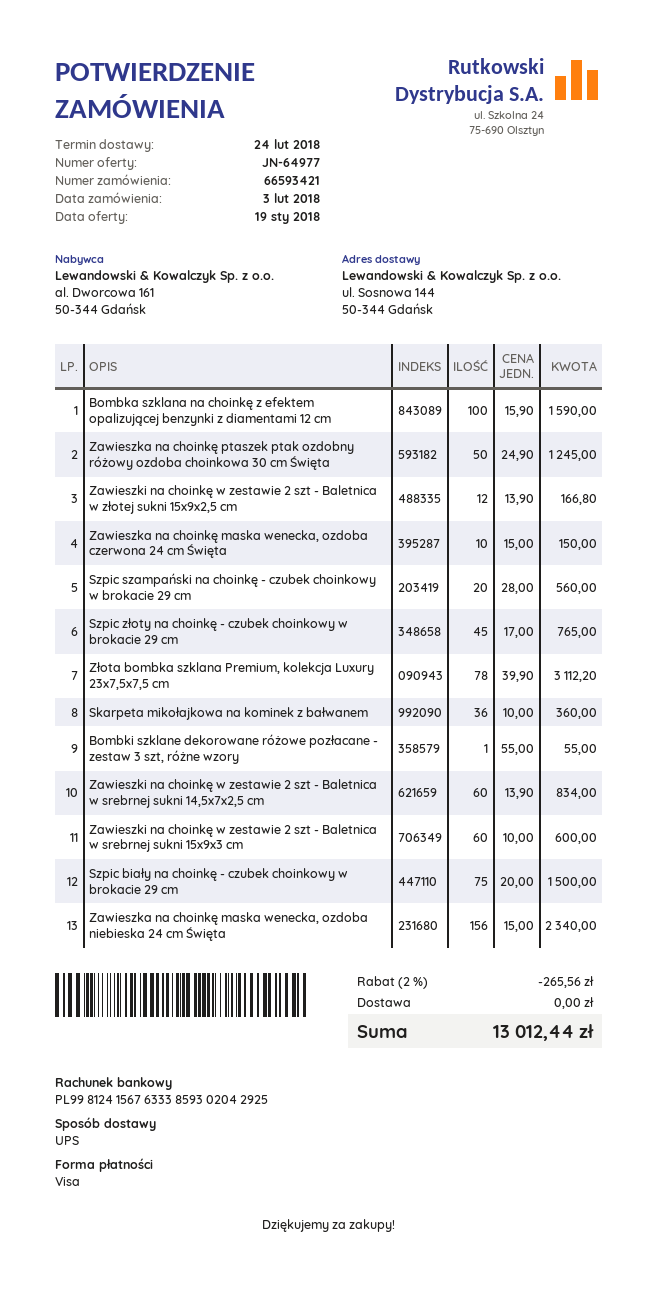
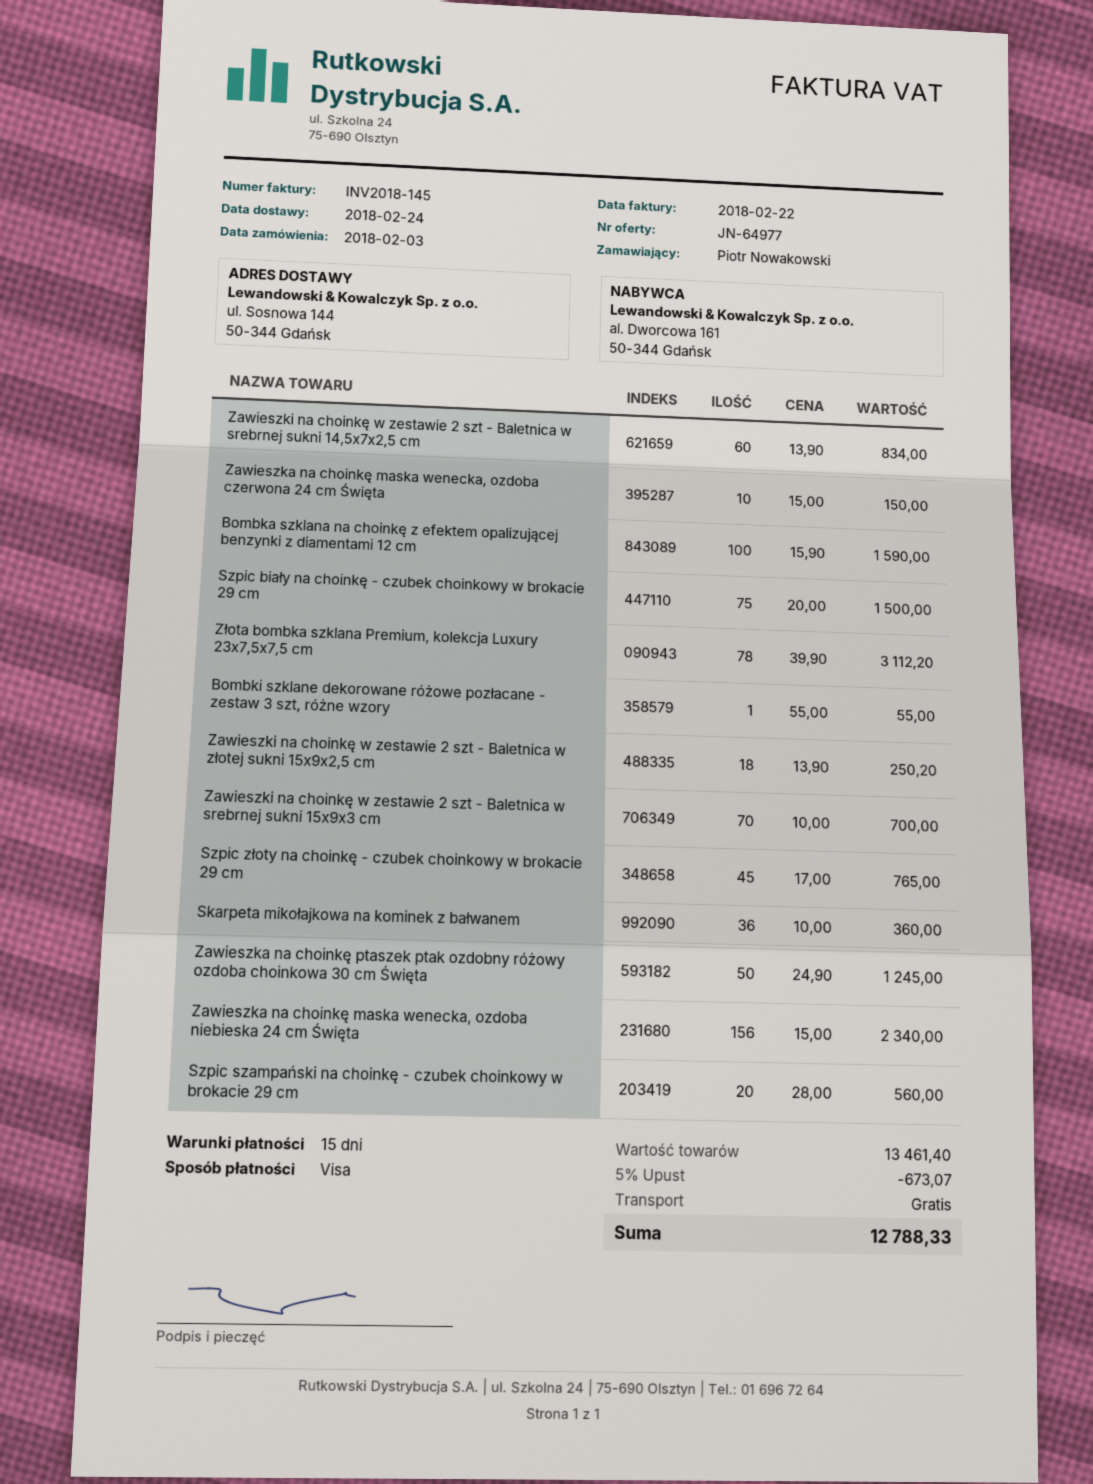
Zawieszki na choinkę w zestawie 2 szt - Baletnica w złotej sukni 15x9x2,5 cm: 12 x 13.90 = 166.80 -> 18 x 13.90 = 250.20
Zawieszki na choinkę w zestawie 2 szt - Baletnica w srebrnej sukni 15x9x3 cm: 60 x 10.00 = 600.00 -> 70 x 10.00 = 700.00
discount: 2% = 265.56 -> 5% = 673.07
total: 13012.44 -> 12788.33

